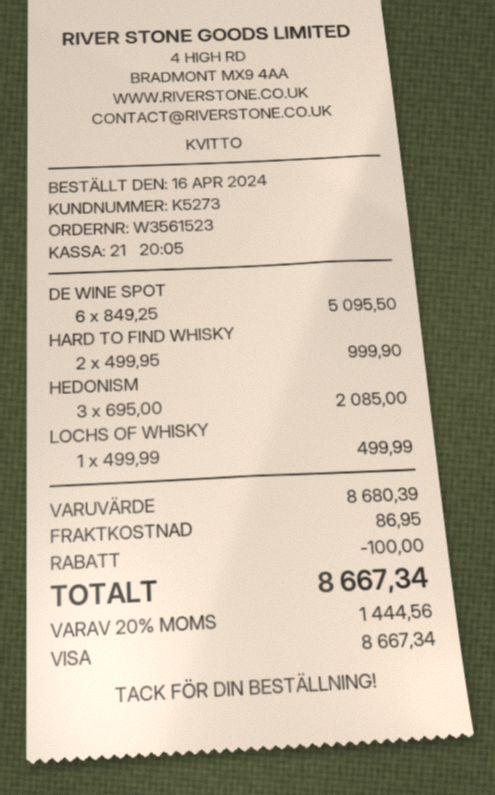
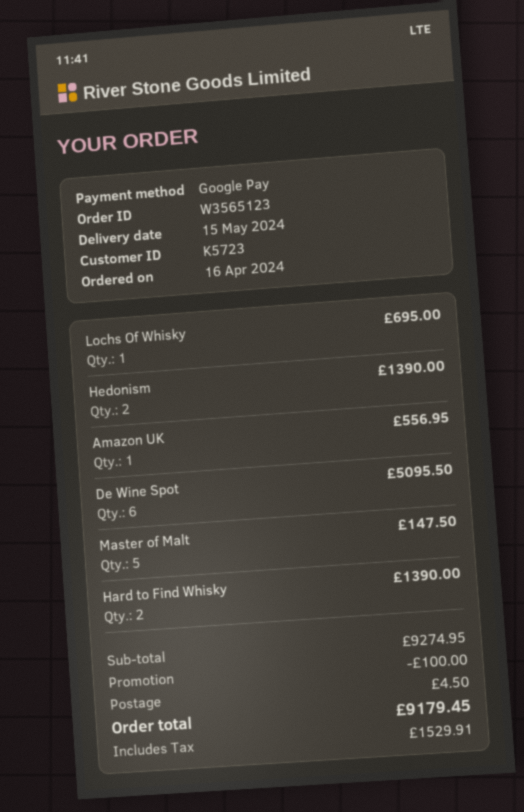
order number: W3561523 -> W3565123
customer number: K5273 -> K5723
payment method: Visa -> Google Pay
HARD TO FIND WHISKY: 2 for 999.90 -> 2 for 1390.00
HEDONISM: 3 for 2085.00 -> 2 for 1390.00
LOCHS OF WHISKY: 1 for 499.99 -> 1 for 695.00
Amazon UK: none -> 1 for 556.95
Master of Malt: none -> 5 for 147.50
subtotal: 8680.39 -> 9274.95
shipping: 86.95 -> 4.50
tax: 1444.56 -> 1529.91
total: 8667.34 -> 9179.45

